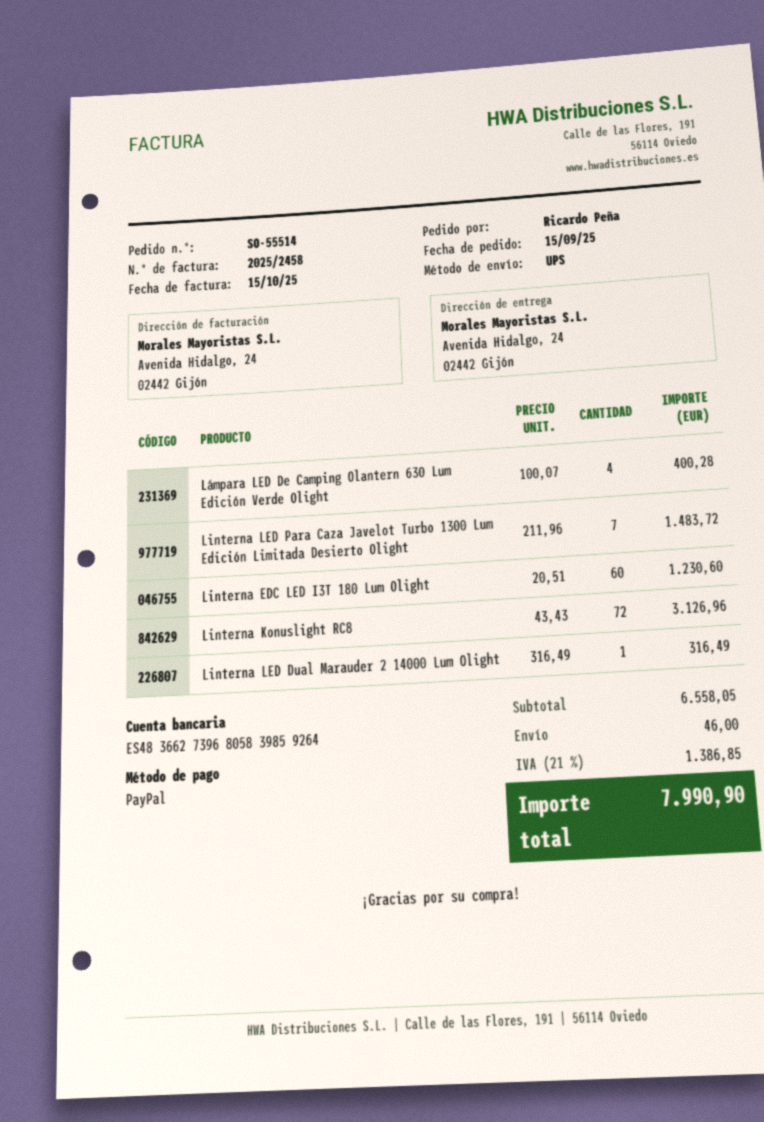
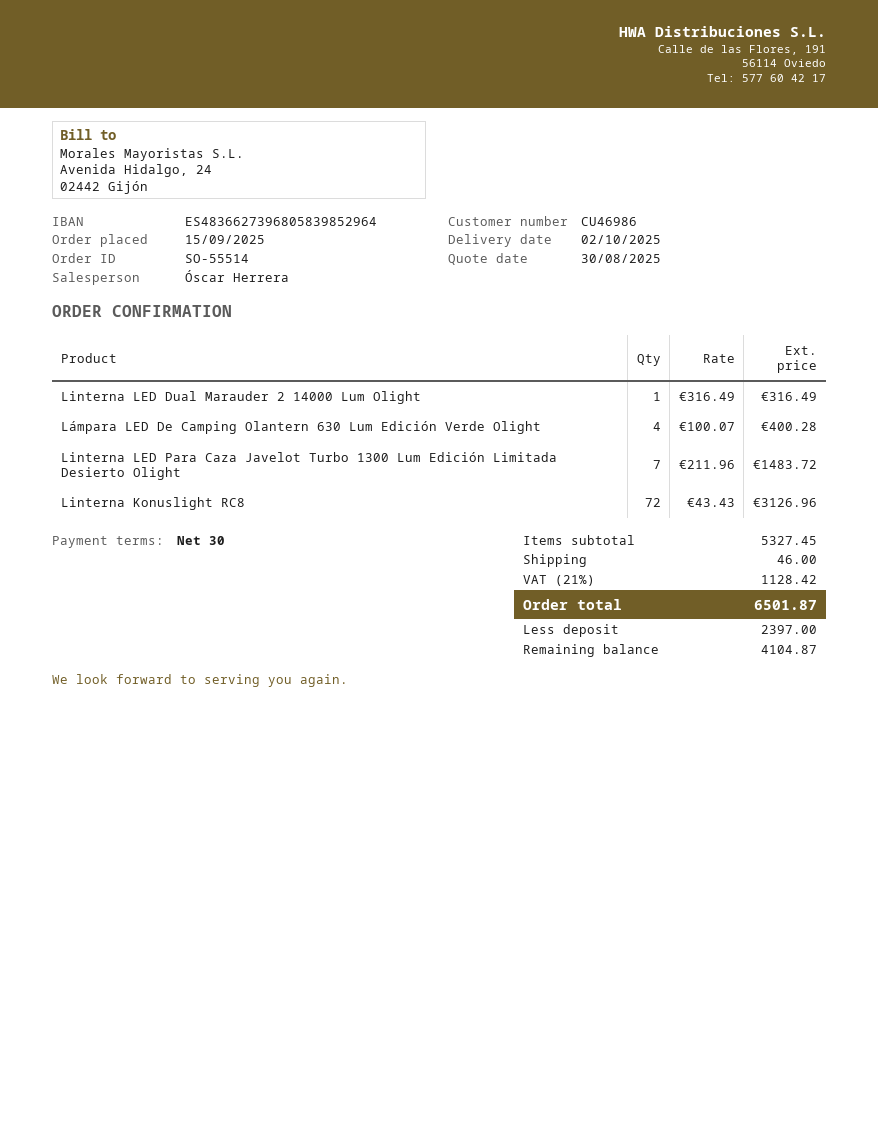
bank account: ES4836627396805839859264 -> ES4836627396805839852964
Linterna EDC LED I3T 180 Lum Olight: 60 x 20.51 = 1230.60 -> none
subtotal: 6558.05 -> 5327.45
tax: 21% = 1386.85 -> 21% = 1128.42
total: 7990.90 -> 6501.87

